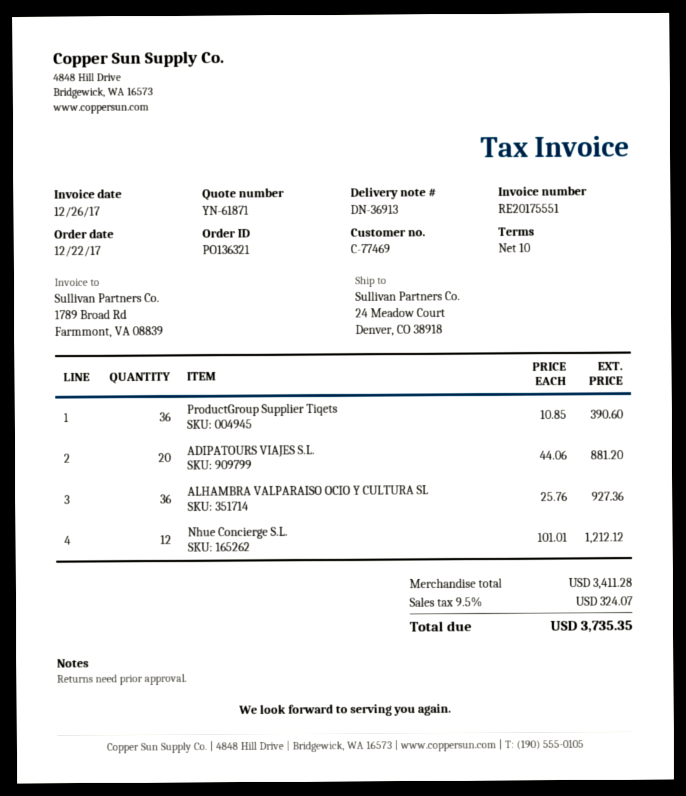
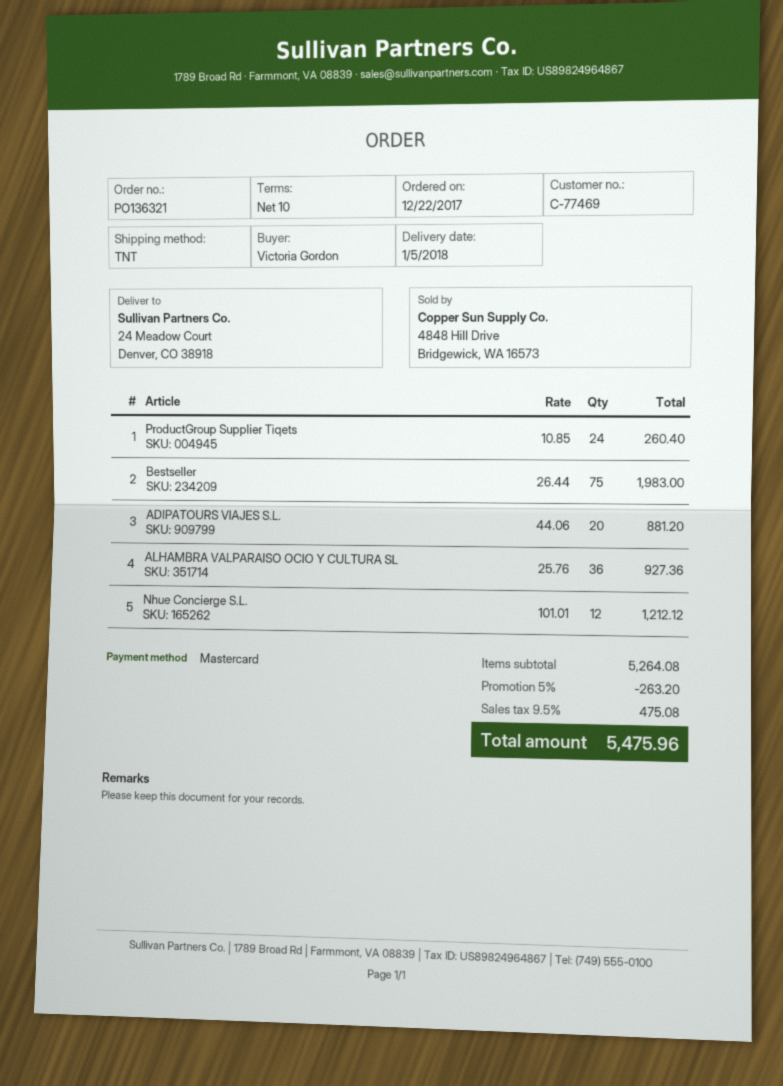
ProductGroup Supplier Tiqets: 36 x 10.85 = 390.60 -> 24 x 10.85 = 260.40
Bestseller: none -> 75 x 26.44 = 1983.00
subtotal: 3411.28 -> 5264.08
discount: none -> 5% = 263.20
tax: 9.5% = 324.07 -> 9.5% = 475.08
total: 3735.35 -> 5475.96

